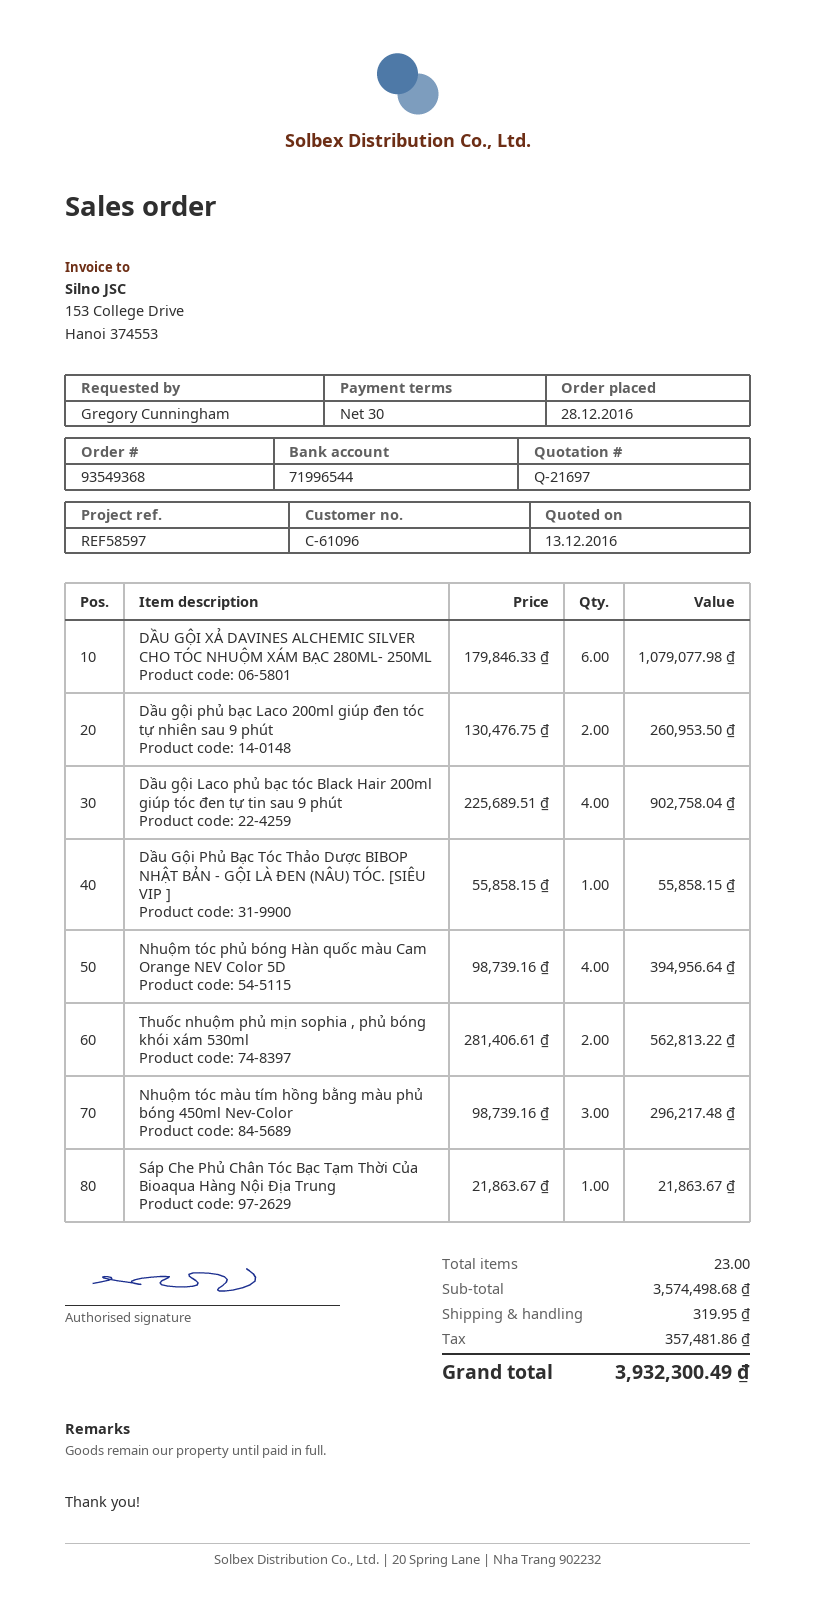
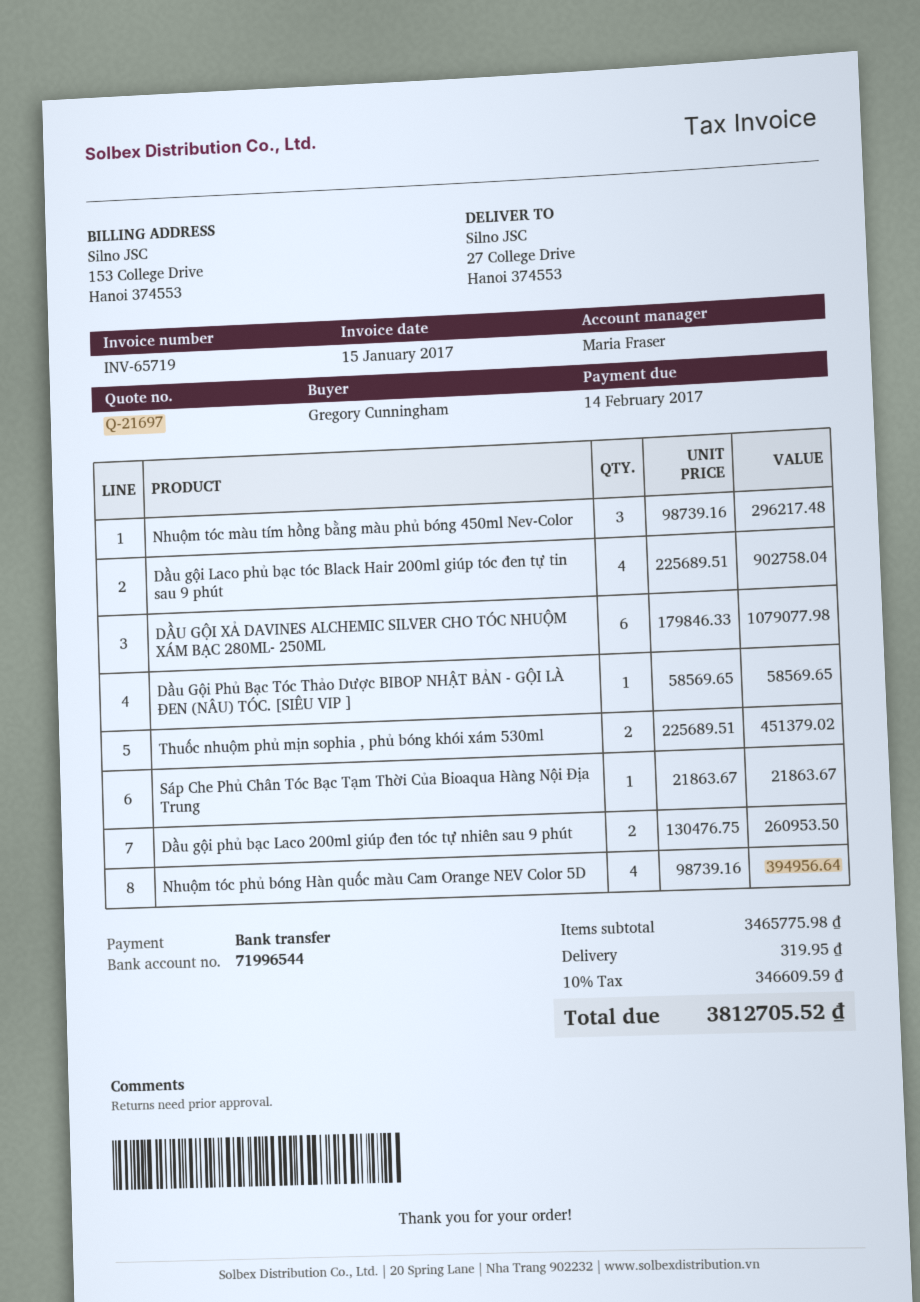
Dầu Gội Phủ Bạc Tóc Thảo Dược BIBOP NHẬT BẢN - GỘI LÀ ĐEN (NÂU) TÓC. [SIÊU VIP ]: 1 x 55858.15 = 55858.15 -> 1 x 58569.65 = 58569.65
Thuốc nhuộm phủ mịn sophia , phủ bóng khói xám 530ml: 2 x 281406.61 = 562813.22 -> 2 x 225689.51 = 451379.02
subtotal: 3574498.68 -> 3465775.98
tax: 357481.86 -> 346609.59
total: 3932300.49 -> 3812705.52

